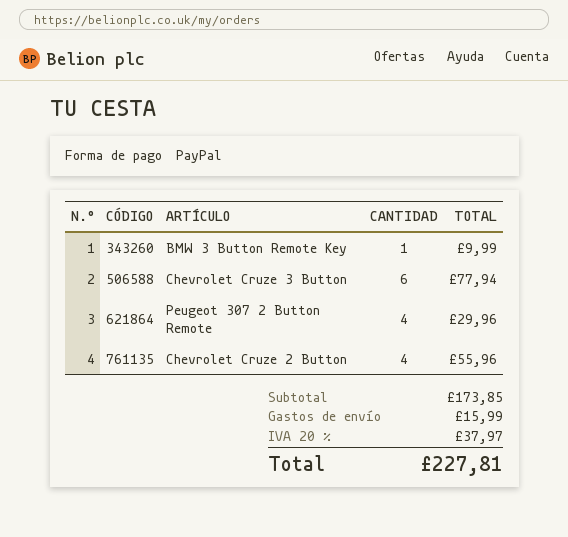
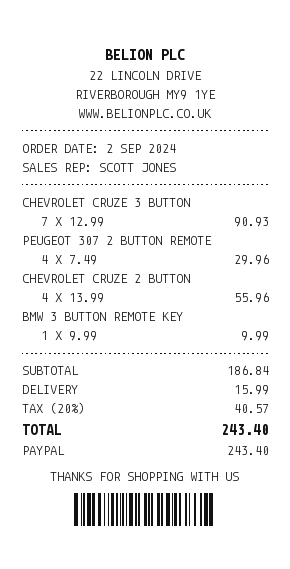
Chevrolet Cruze 3 Button: 6 for 77.94 -> 7 for 90.93
subtotal: 173.85 -> 186.84
tax: 20% = 37.97 -> 20% = 40.57
total: 227.81 -> 243.40

